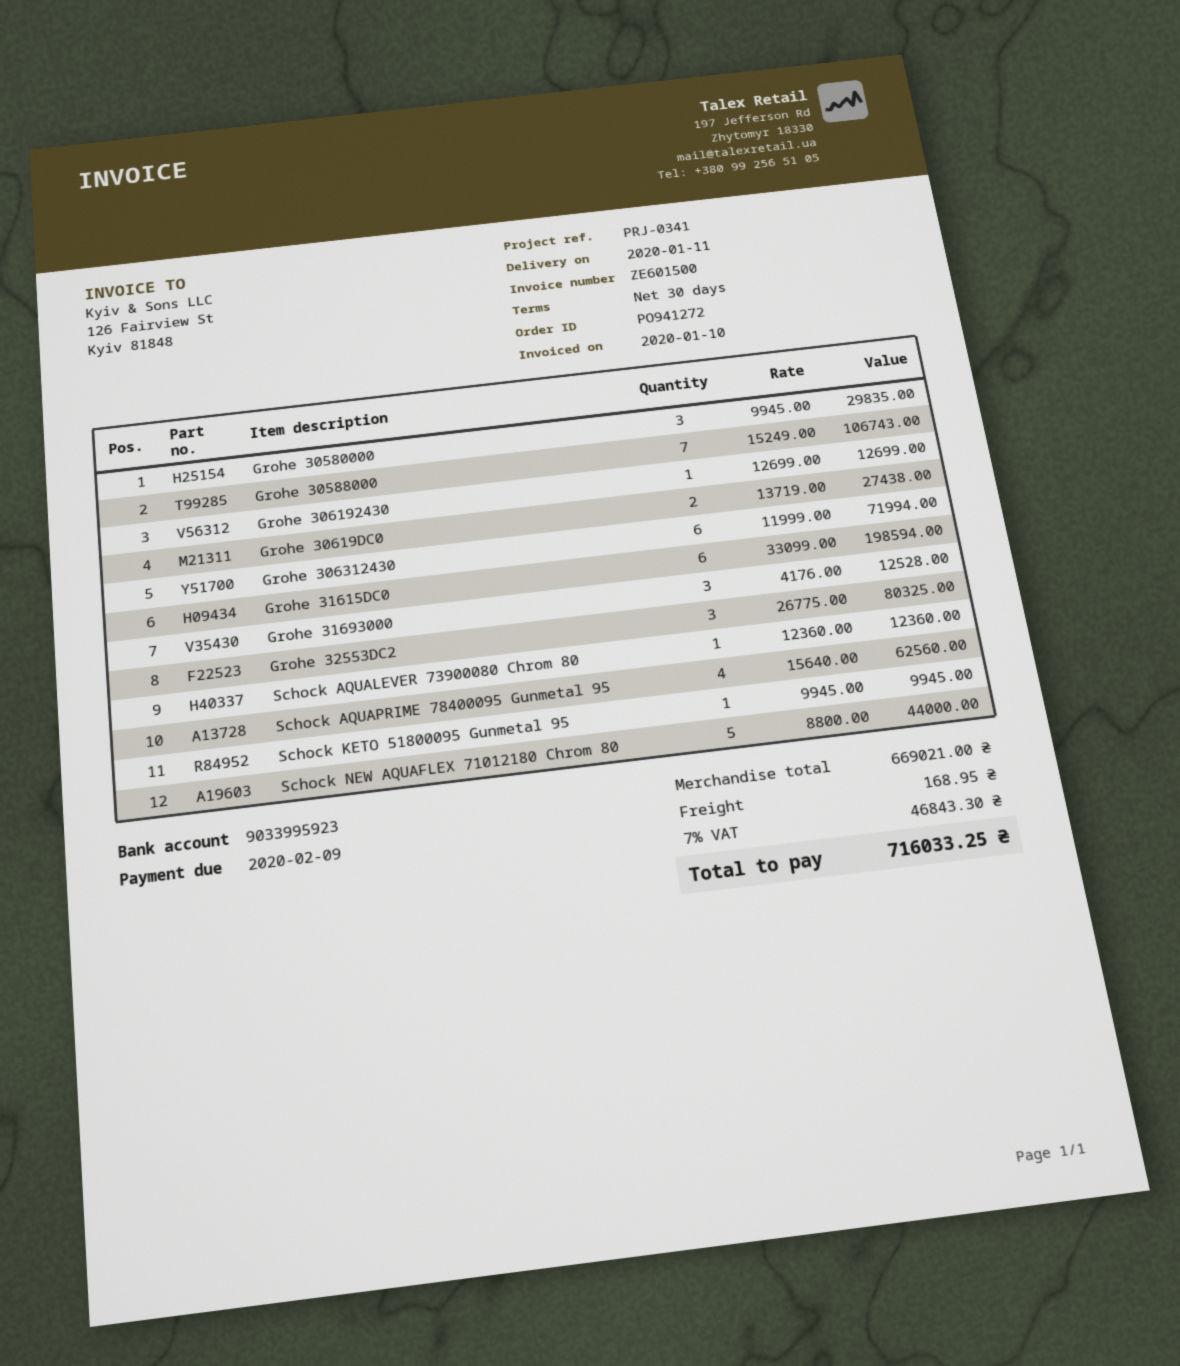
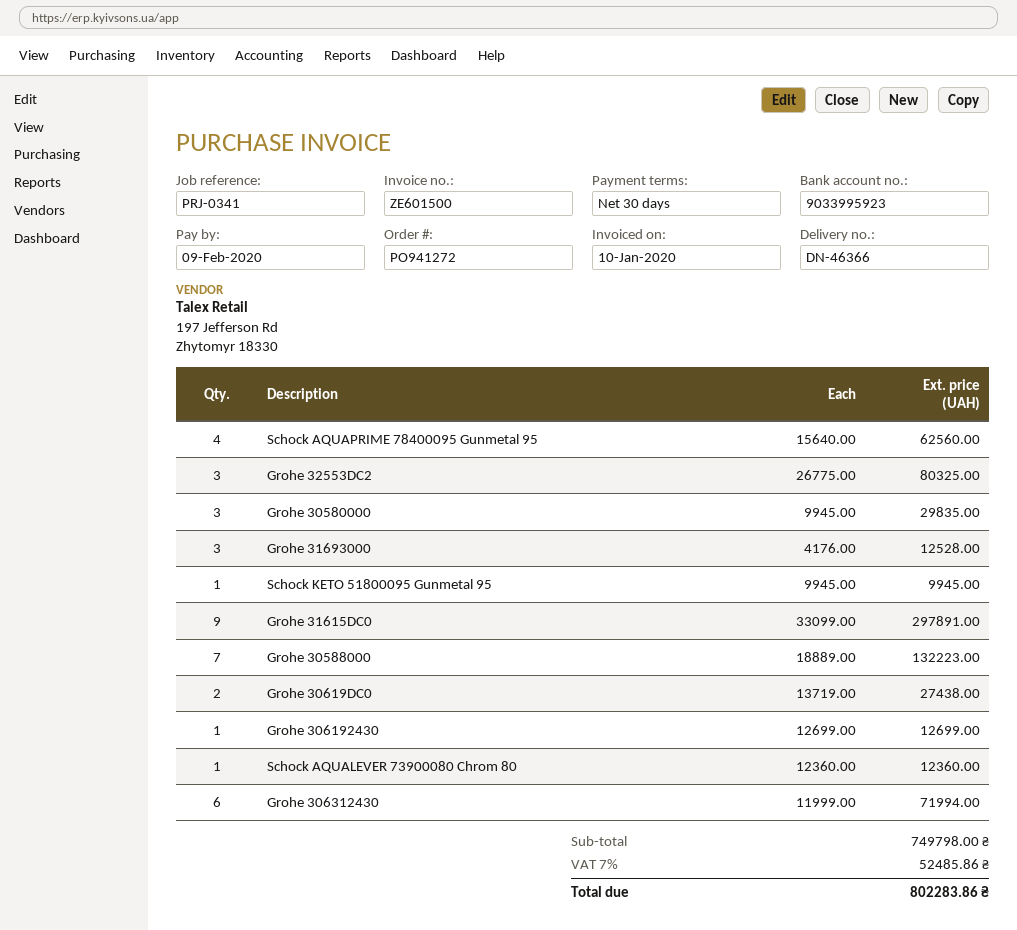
Grohe 30588000: 7 x 15249.00 = 106743.00 -> 7 x 18889.00 = 132223.00
Grohe 31615DC0: 6 x 33099.00 = 198594.00 -> 9 x 33099.00 = 297891.00
Schock NEW AQUAFLEX 71012180 Chrom 80: 5 x 8800.00 = 44000.00 -> none
subtotal: 669021.00 -> 749798.00
shipping: 168.95 -> none
tax: 7% = 46843.30 -> 7% = 52485.86
total: 716033.25 -> 802283.86

